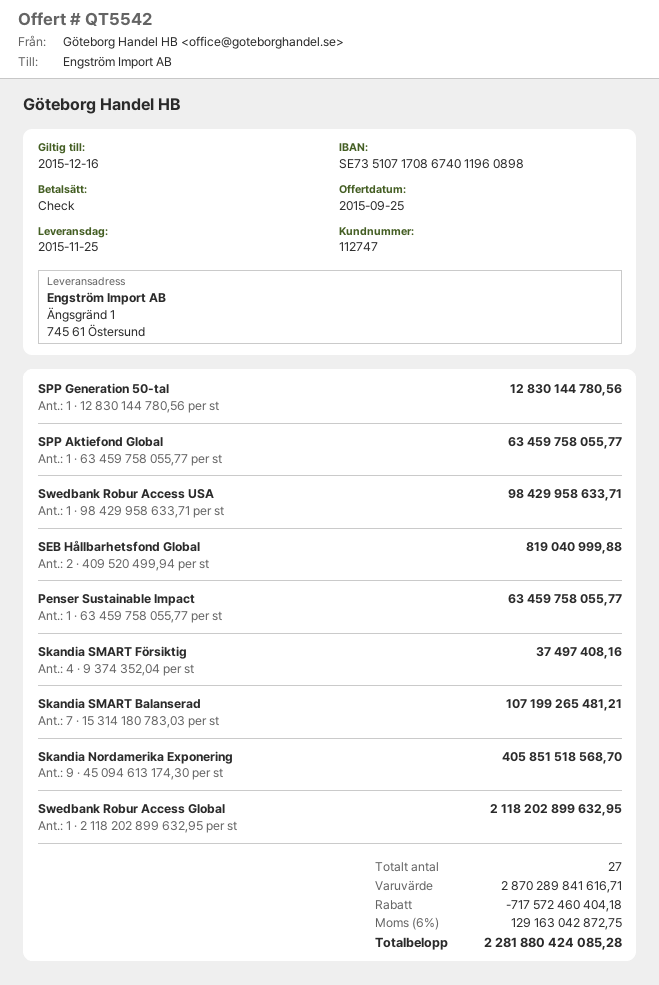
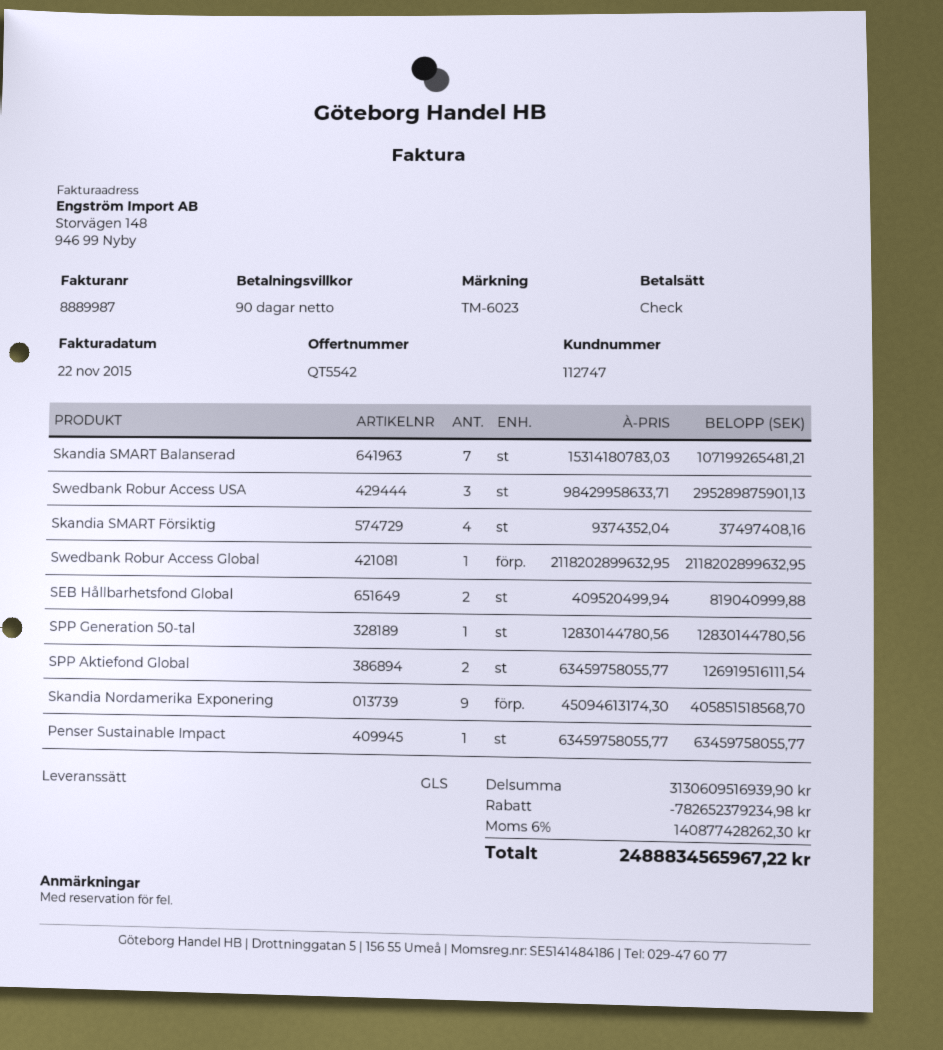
SPP Aktiefond Global: 1 x 63459758055.77 = 63459758055.77 -> 2 x 63459758055.77 = 126919516111.54
Swedbank Robur Access USA: 1 x 98429958633.71 = 98429958633.71 -> 3 x 98429958633.71 = 295289875901.13
subtotal: 2870289841616.71 -> 3130609516939.90
discount: 717572460404.18 -> 782652379234.98
tax: 6% = 129163042872.75 -> 6% = 140877428262.30
total: 2281880424085.28 -> 2488834565967.22

